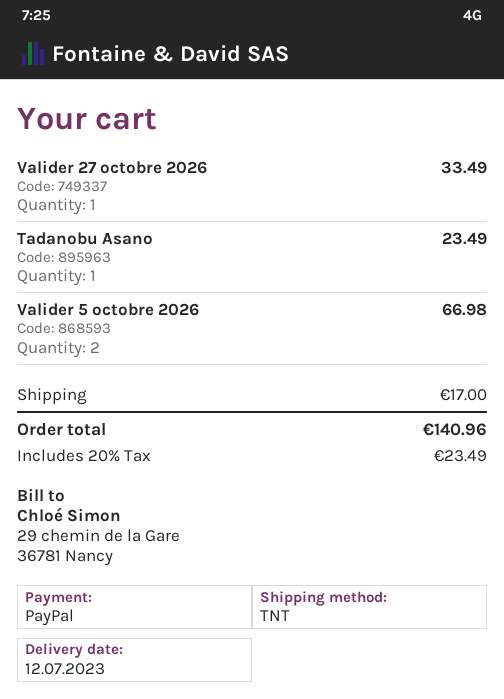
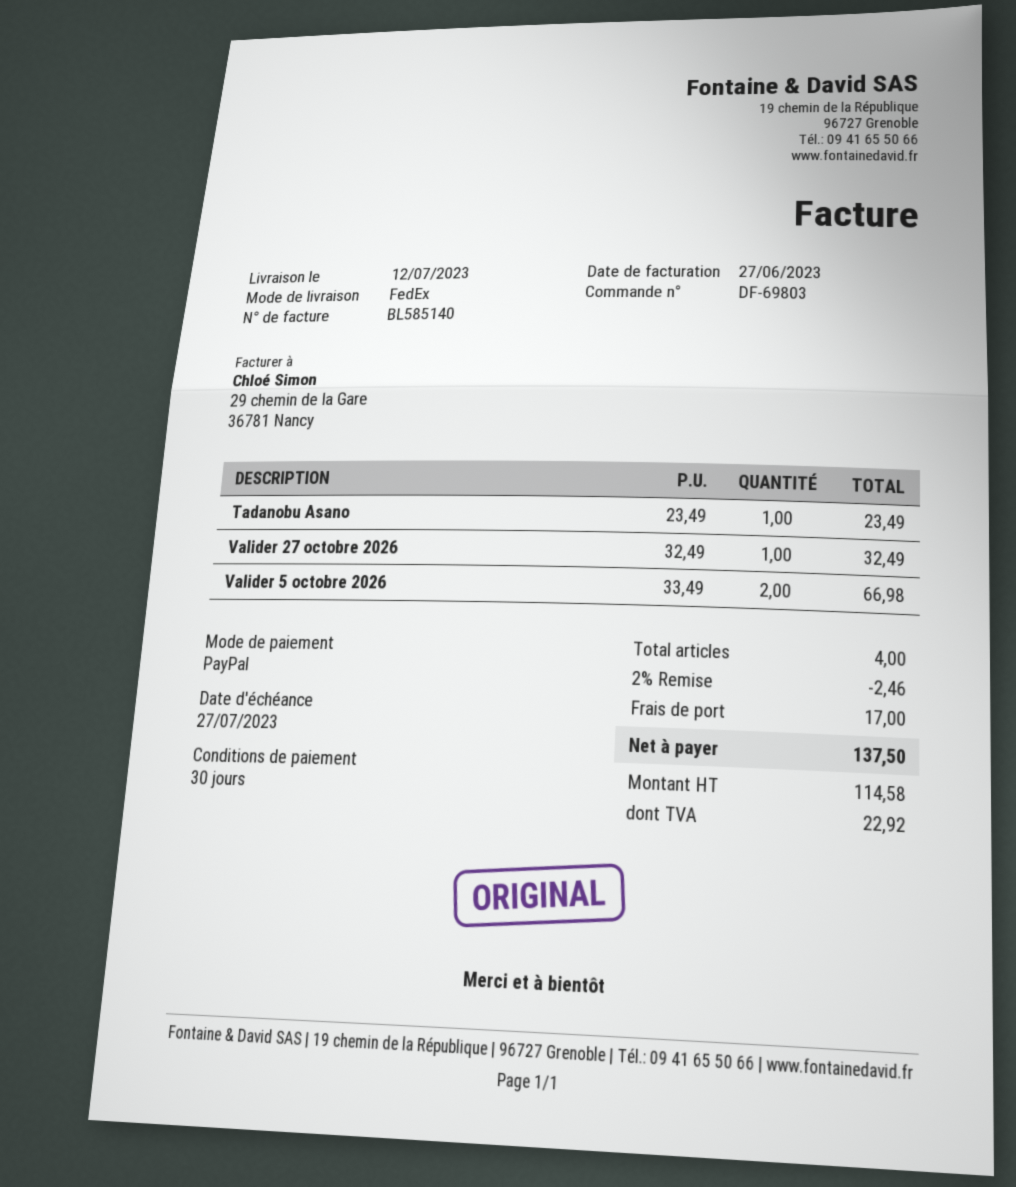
shipping method: TNT -> FedEx
Valider 27 octobre 2026: 1 for 33.49 -> 1 for 32.49
discount: none -> 2% = 2.46
tax: 23.49 -> 22.92
total: 140.96 -> 137.50

